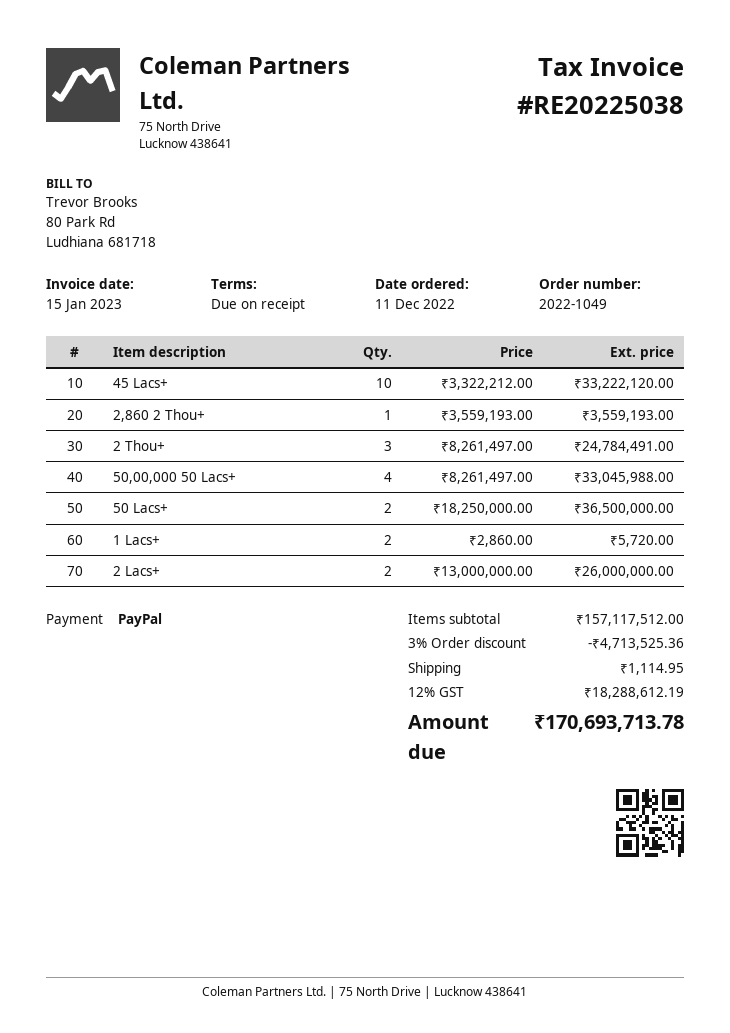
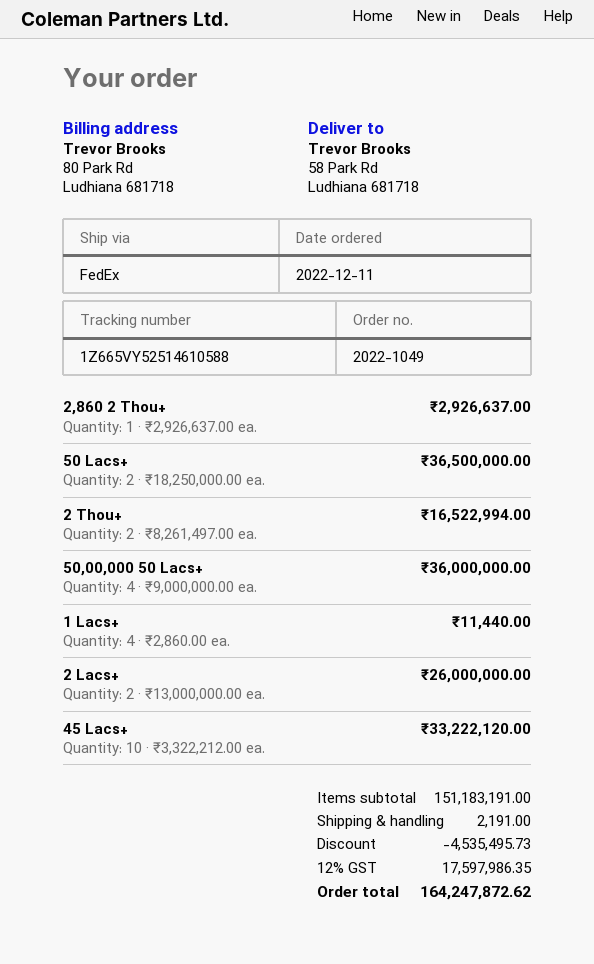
2,860 2 Thou+: 1 x 3559193.00 = 3559193.00 -> 1 x 2926637.00 = 2926637.00
2 Thou+: 3 x 8261497.00 = 24784491.00 -> 2 x 8261497.00 = 16522994.00
50,00,000 50 Lacs+: 4 x 8261497.00 = 33045988.00 -> 4 x 9000000.00 = 36000000.00
1 Lacs+: 2 x 2860.00 = 5720.00 -> 4 x 2860.00 = 11440.00
subtotal: 157117512.00 -> 151183191.00
discount: 4713525.36 -> 4535495.73
shipping: 1114.95 -> 2191.00
tax: 12% = 18288612.19 -> 12% = 17597986.35
total: 170693713.78 -> 164247872.62

